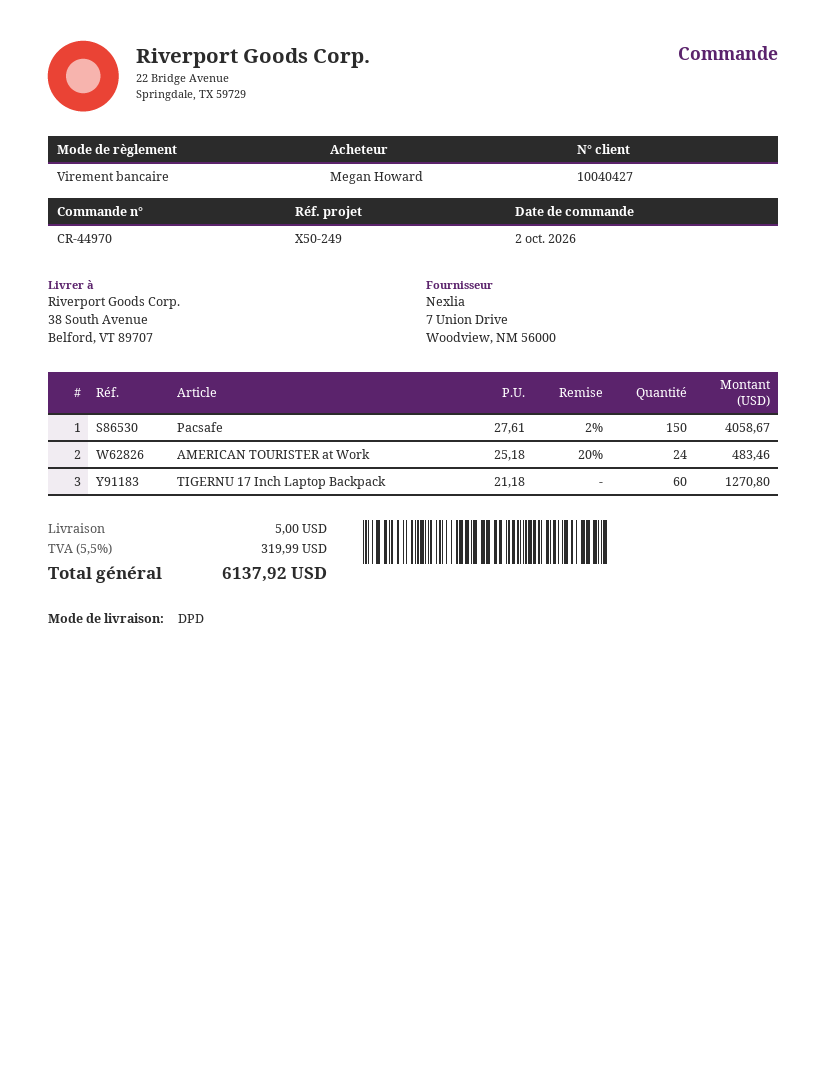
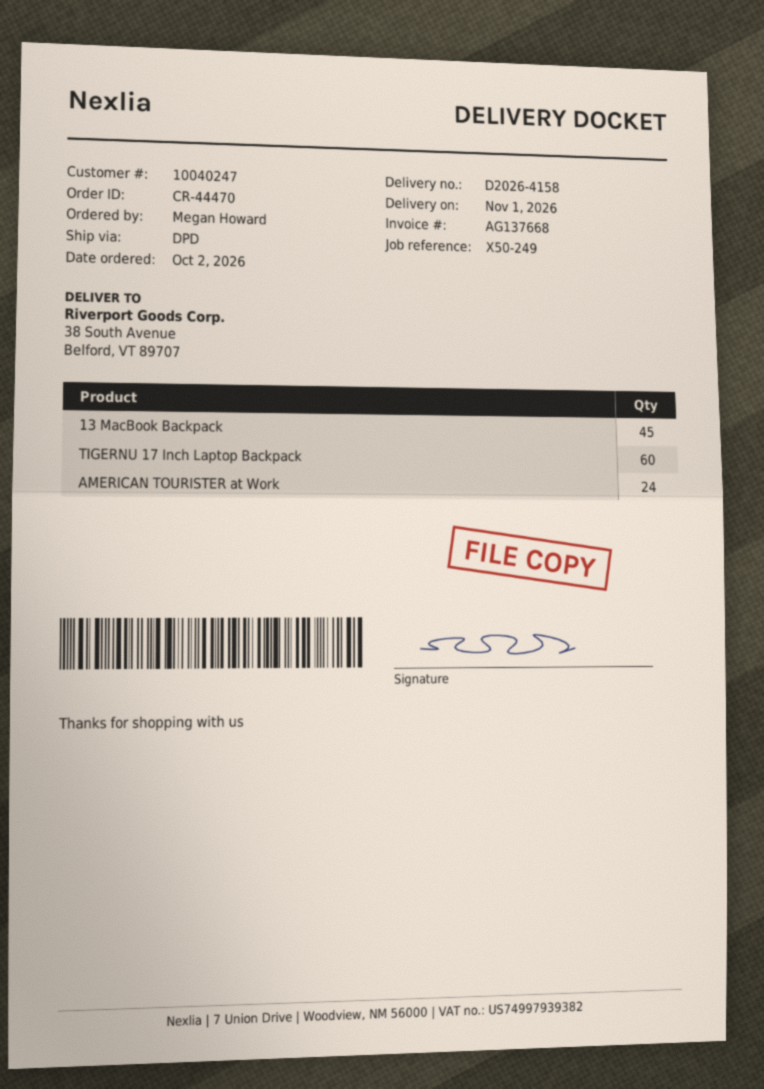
order number: CR-44970 -> CR-44470
customer number: 10040427 -> 10040247
Pacsafe: 150 -> none
13 MacBook Backpack: none -> 45

